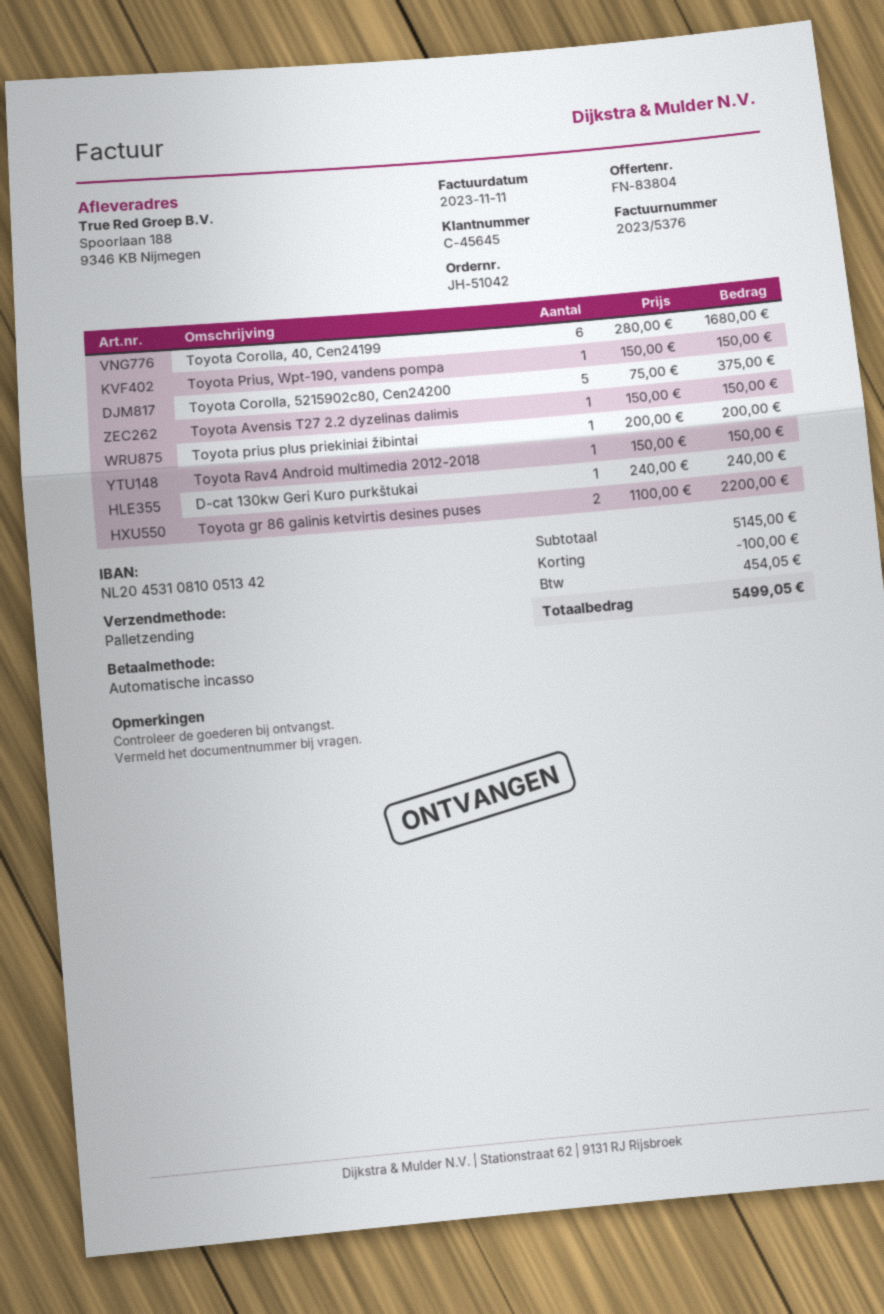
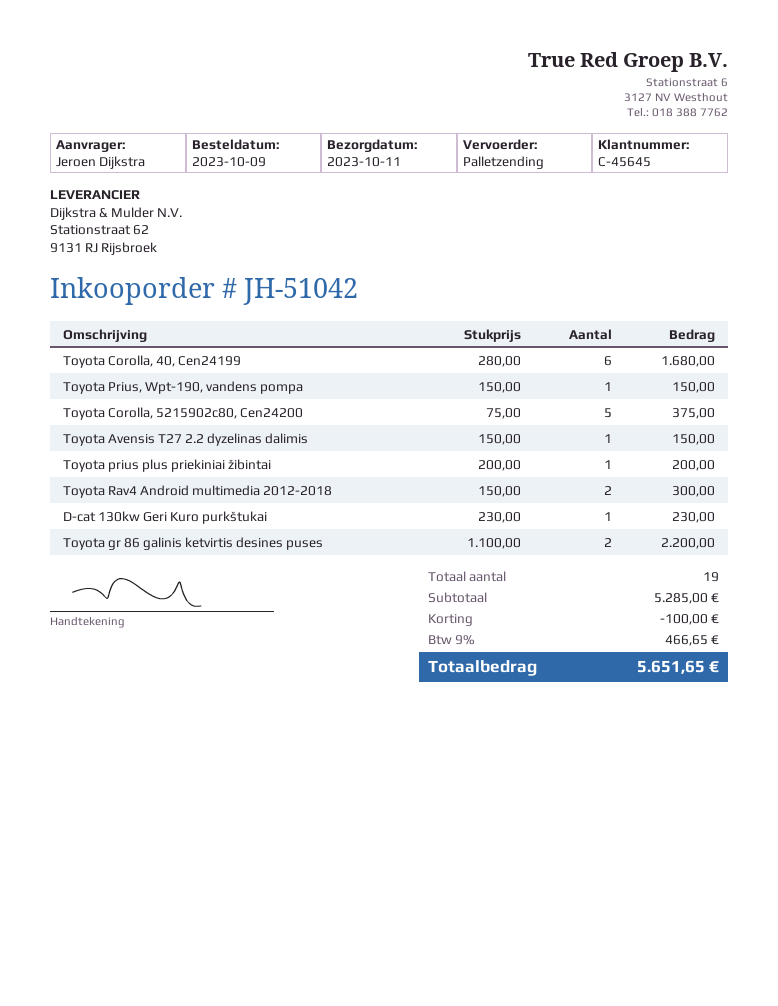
Toyota Rav4 Android multimedia 2012-2018: 1 x 150.00 = 150.00 -> 2 x 150.00 = 300.00
D-cat 130kw Geri Kuro purkštukai: 1 x 240.00 = 240.00 -> 1 x 230.00 = 230.00
subtotal: 5145.00 -> 5285.00
tax: 454.05 -> 466.65
total: 5499.05 -> 5651.65

